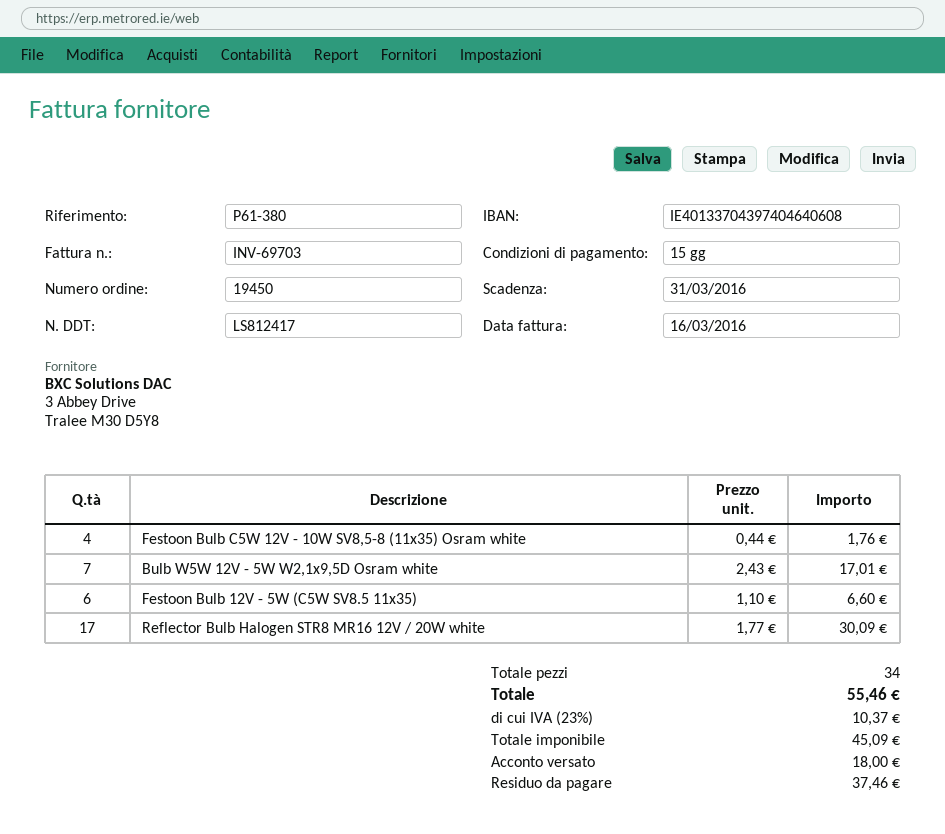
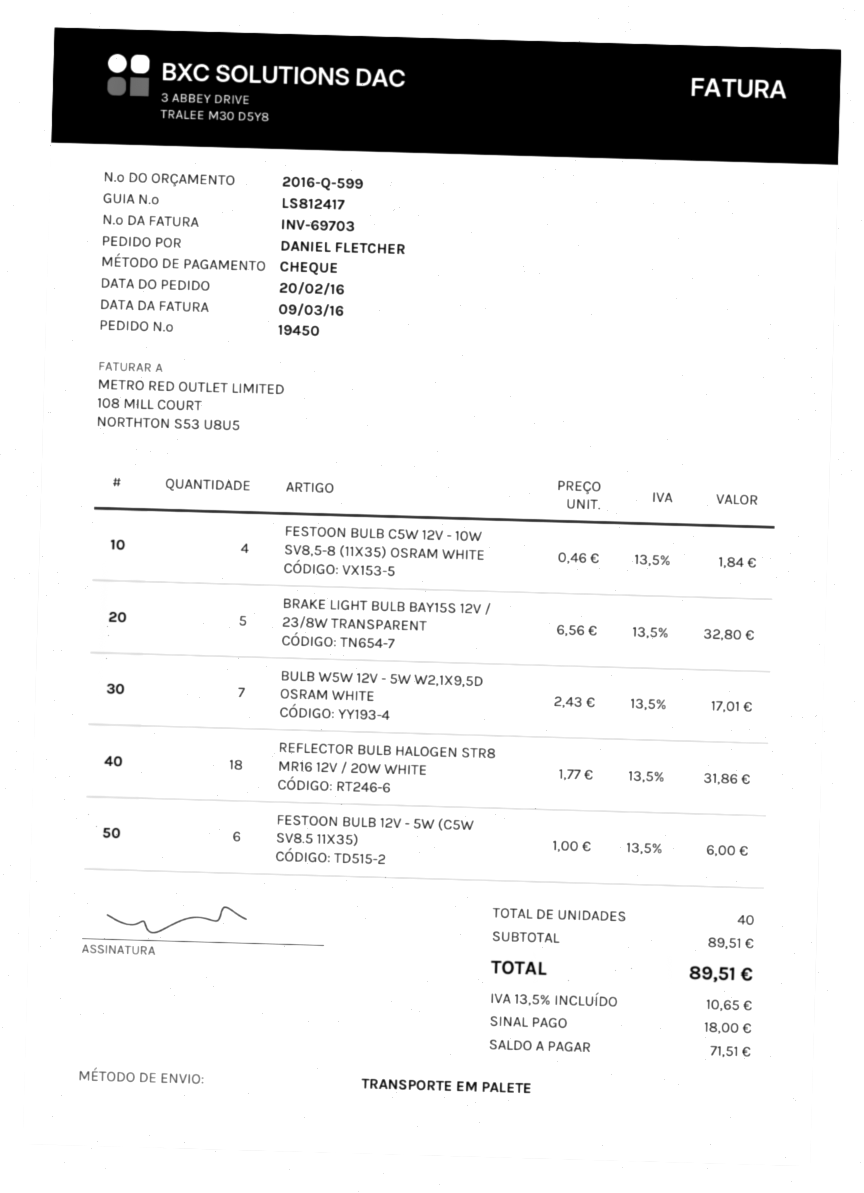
invoice date: 2016-03-16 -> 2016-03-09
Festoon Bulb C5W 12V - 10W SV8,5-8 (11x35) Osram white: 4 x 0.44 = 1.76 -> 4 x 0.46 = 1.84
Festoon Bulb 12V - 5W (C5W SV8.5 11x35): 6 x 1.10 = 6.60 -> 6 x 1.00 = 6.00
Reflector Bulb Halogen STR8 MR16 12V / 20W white: 17 x 1.77 = 30.09 -> 18 x 1.77 = 31.86
BRAKE LIGHT BULB BAY15S 12V / 23/8W TRANSPARENT: none -> 5 x 6.56 = 32.80
total quantity: 34 -> 40
tax: 23% = 10.37 -> 13.5% = 10.65
total: 55.46 -> 89.51
balance: 37.46 -> 71.51

